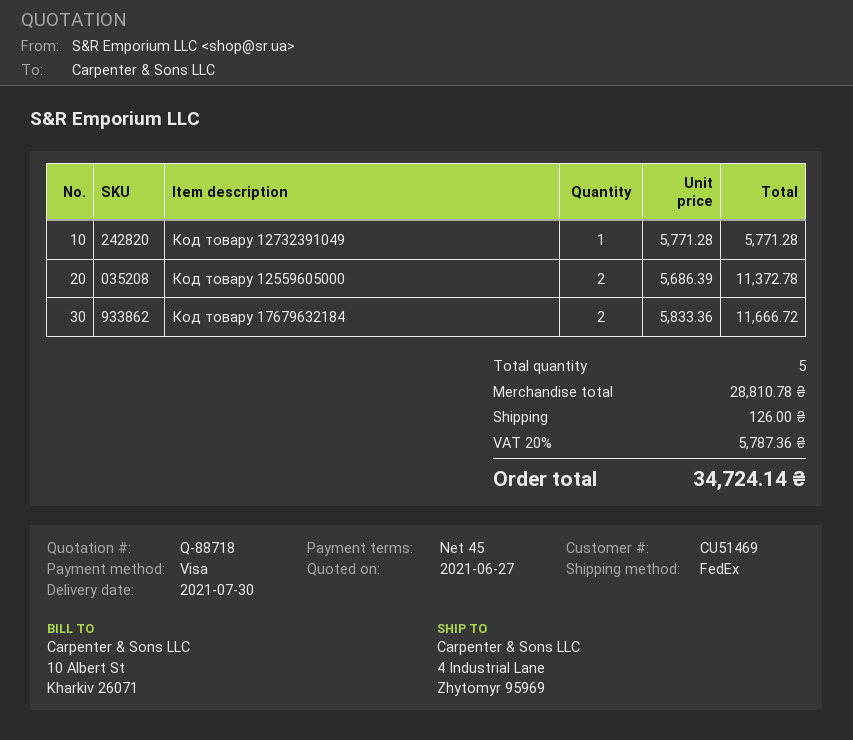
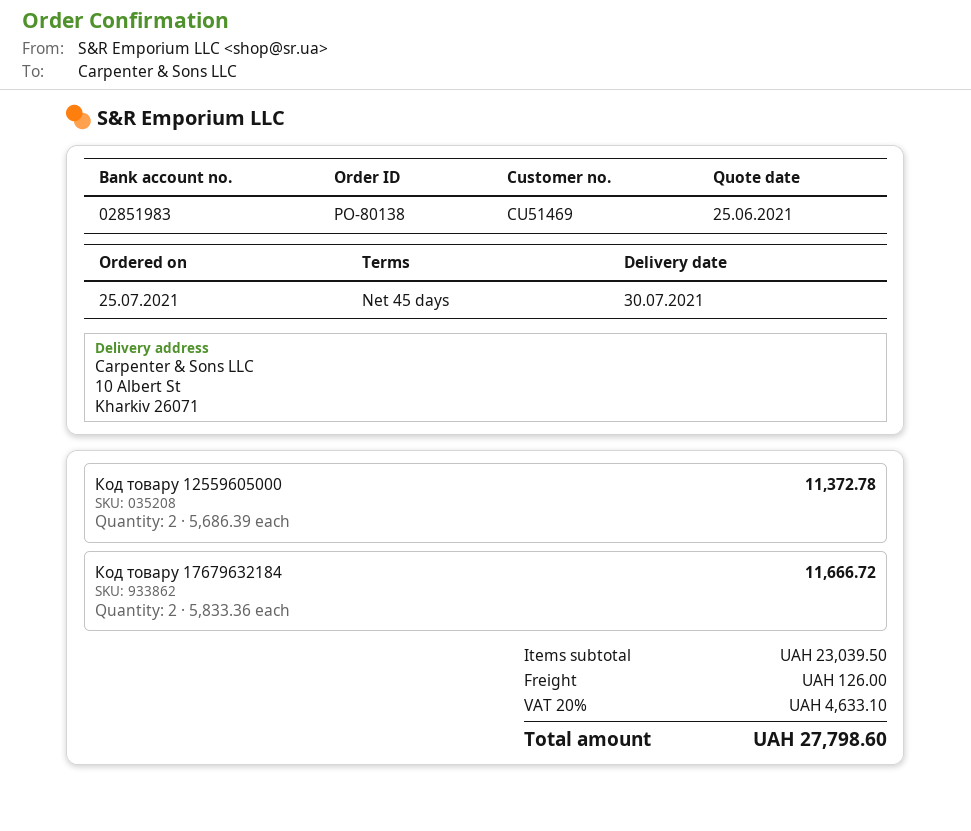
quote date: 2021-06-27 -> 2021-06-25
ship to: 4 Industrial Lane, Zhytomyr 95969 -> 10 Albert St, Kharkiv 26071
Код товару 12732391049: 1 x 5771.28 = 5771.28 -> none
subtotal: 28810.78 -> 23039.50
tax: 20% = 5787.36 -> 20% = 4633.10
total: 34724.14 -> 27798.60

